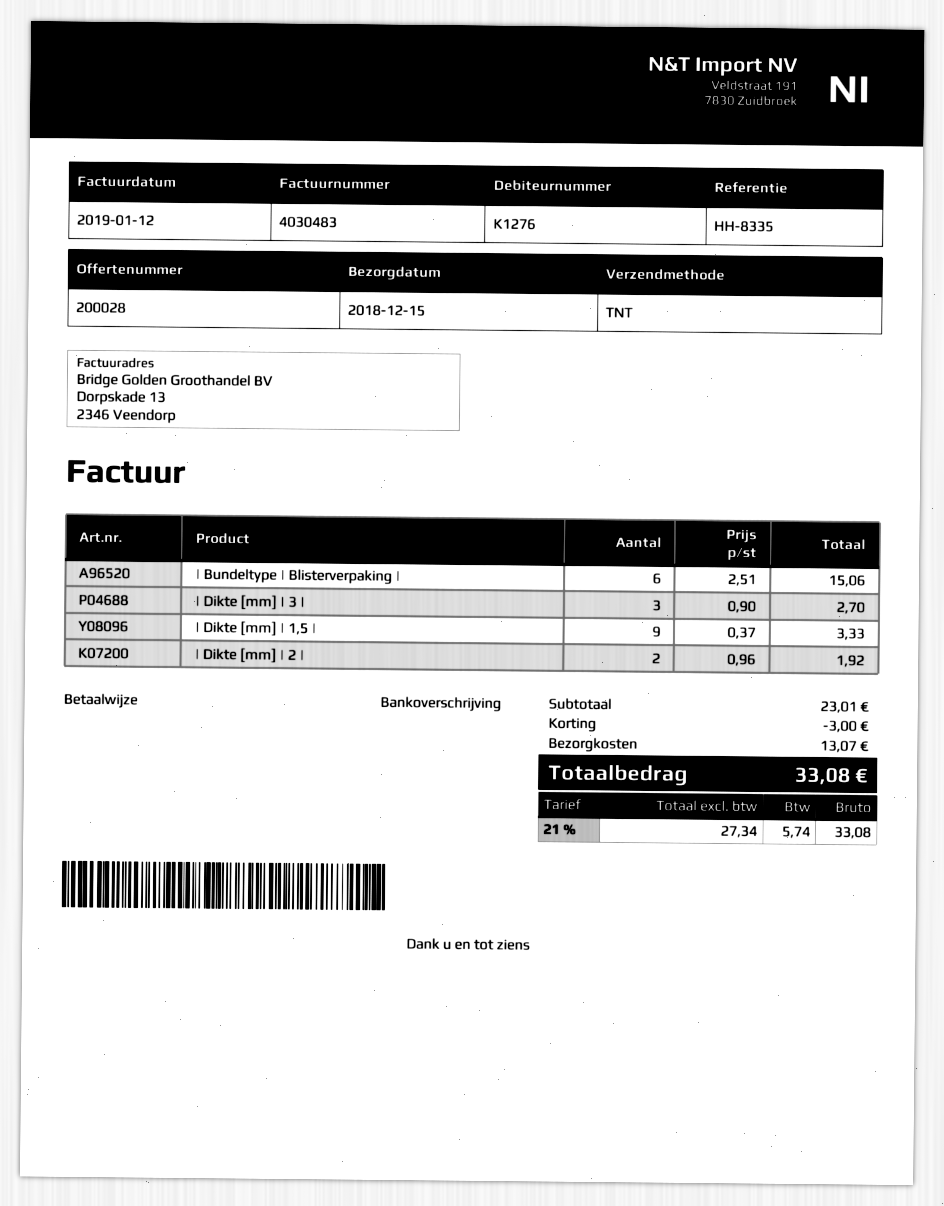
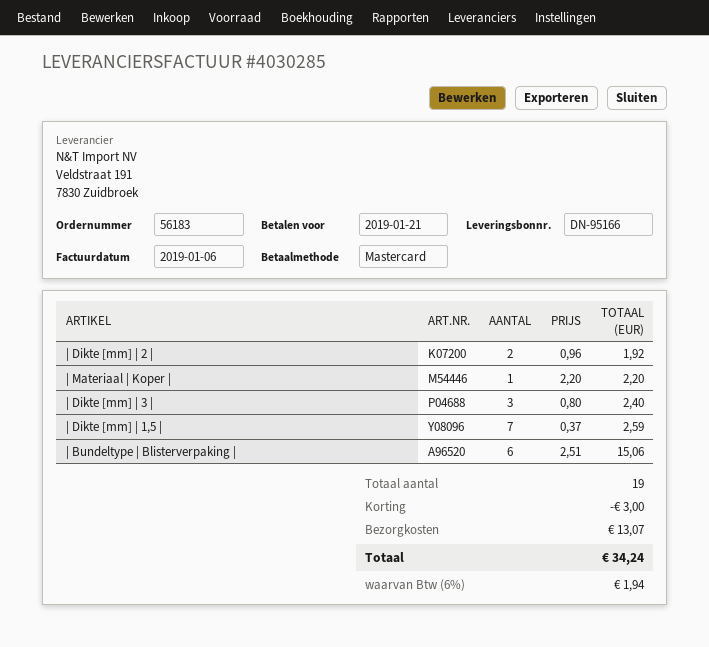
invoice number: 4030483 -> 4030285
invoice date: 2019-01-12 -> 2019-01-06
payment method: bank transfer -> Mastercard
| Dikte [mm] | 3 |: 3 x 0.90 = 2.70 -> 3 x 0.80 = 2.40
| Dikte [mm] | 1,5 |: 9 x 0.37 = 3.33 -> 7 x 0.37 = 2.59
| Materiaal | Koper |: none -> 1 x 2.20 = 2.20
tax: 21% = 5.74 -> 6% = 1.94
total: 33.08 -> 34.24

